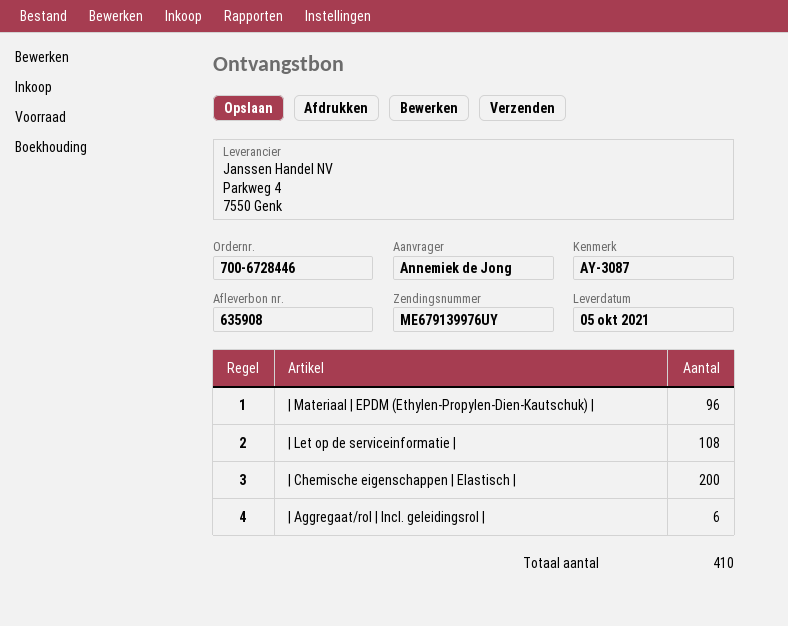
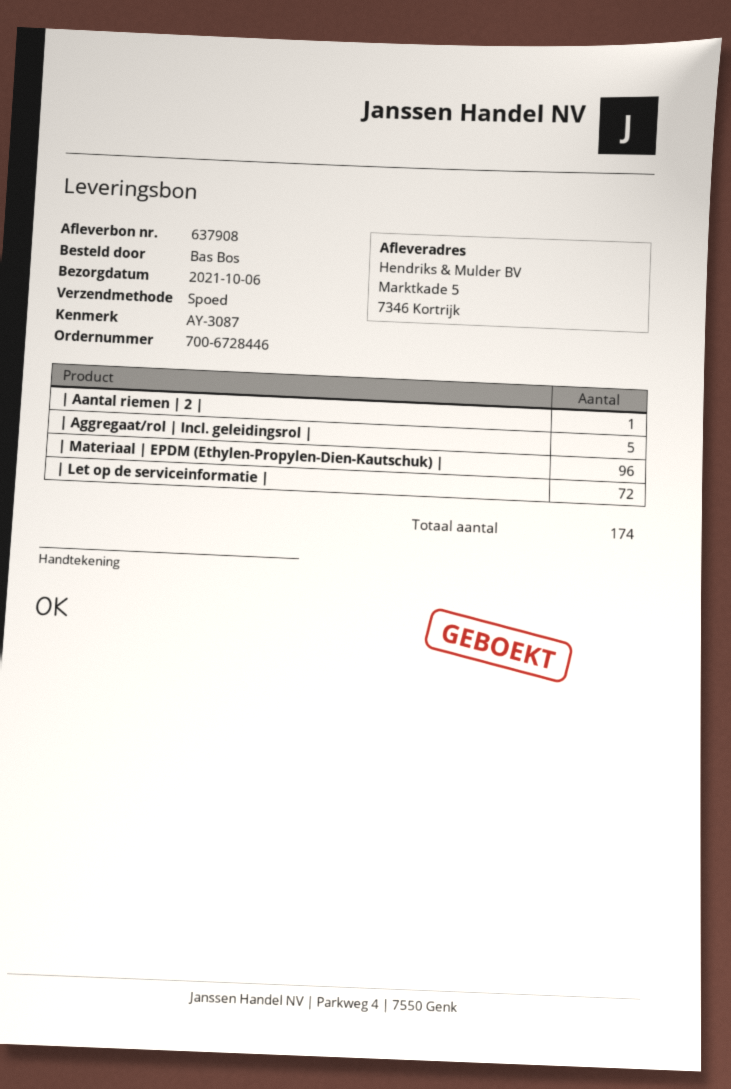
delivery note number: 635908 -> 637908
delivery date: 2021-10-05 -> 2021-10-06
ordered by: Annemiek de Jong -> Bas Bos
| Let op de serviceinformatie |: 108 -> 72
| Chemische eigenschappen | Elastisch |: 200 -> none
| Aggregaat/rol | Incl. geleidingsrol |: 6 -> 5
| Aantal riemen | 2 |: none -> 1
total quantity: 410 -> 174

